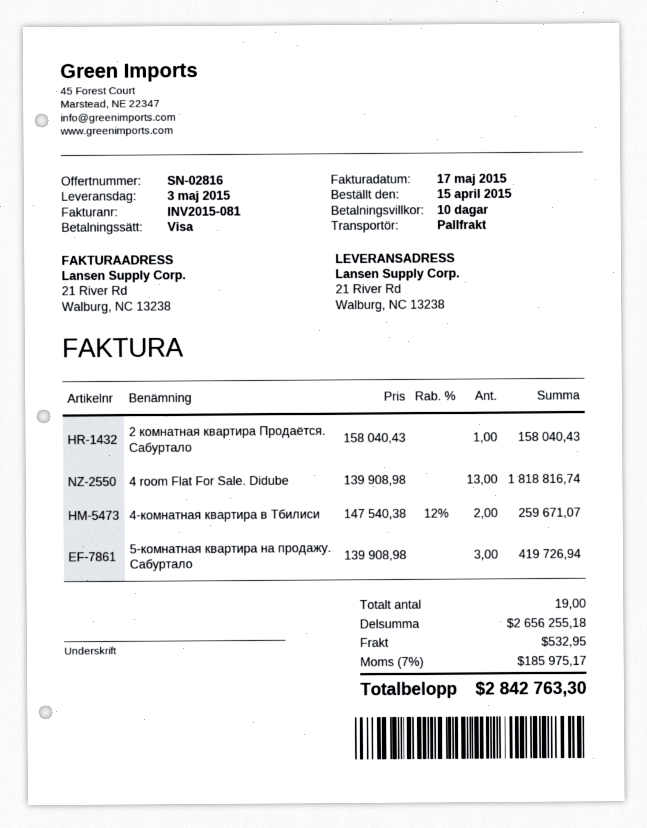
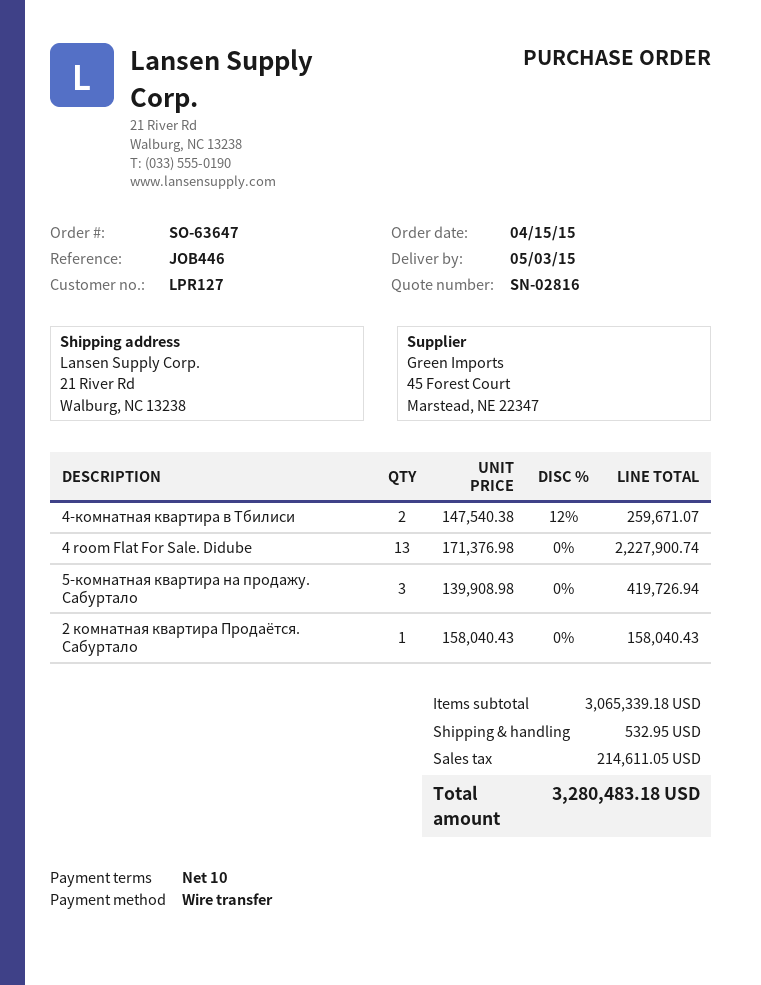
payment method: Visa -> bank transfer
4 room Flat For Sale. Didube: 13 x 139908.98 = 1818816.74 -> 13 x 171376.98 = 2227900.74
subtotal: 2656255.18 -> 3065339.18
tax: 185975.17 -> 214611.05
total: 2842763.30 -> 3280483.18

